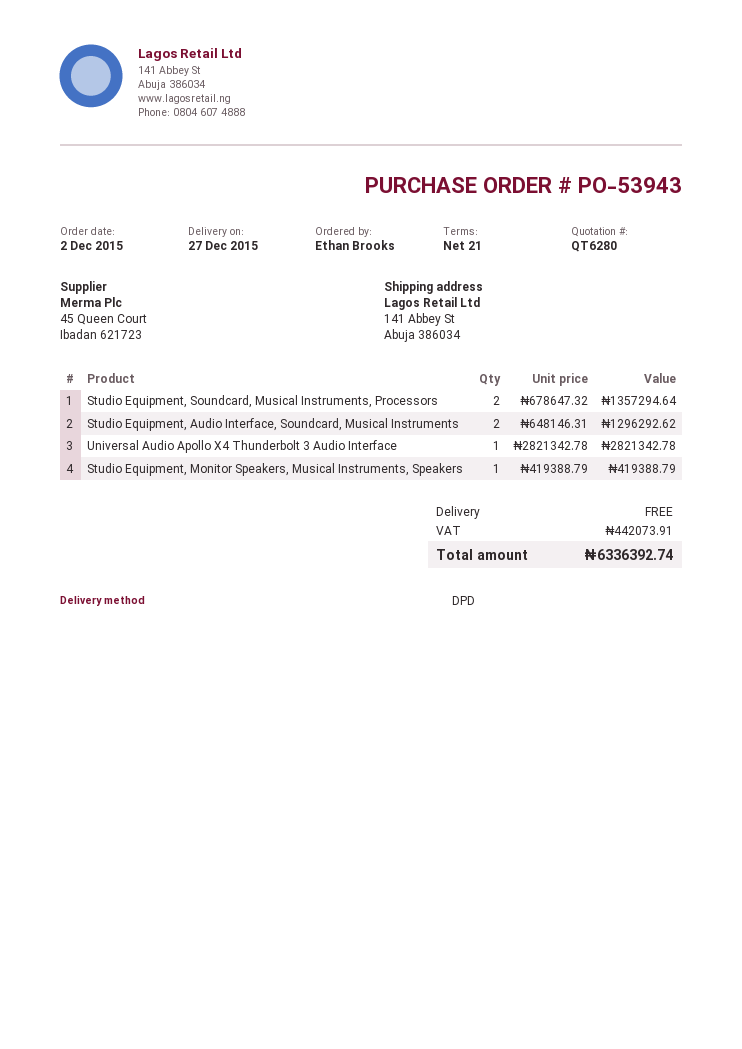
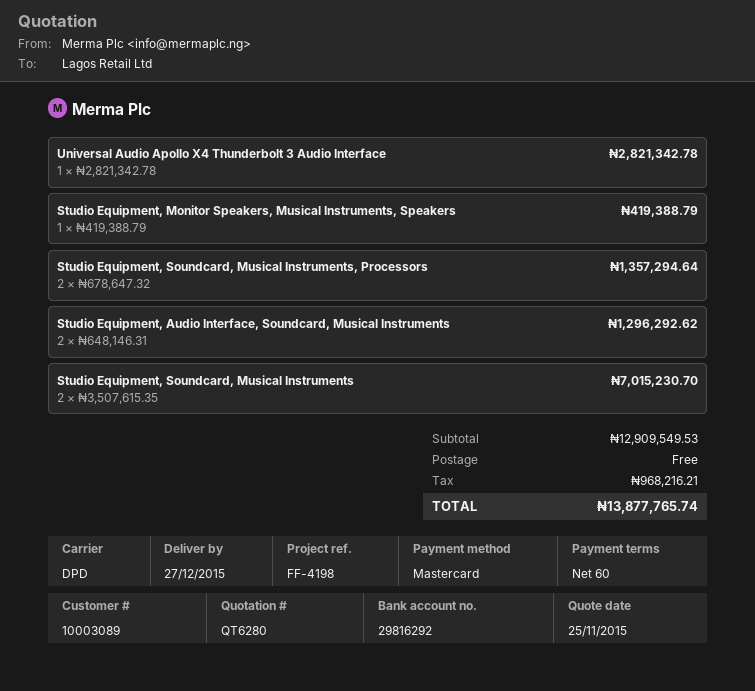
payment terms: 21 days -> 60 days
Studio Equipment, Soundcard, Musical Instruments: none -> 2 x 3507615.35 = 7015230.70
tax: 442073.91 -> 968216.21
total: 6336392.74 -> 13877765.74

